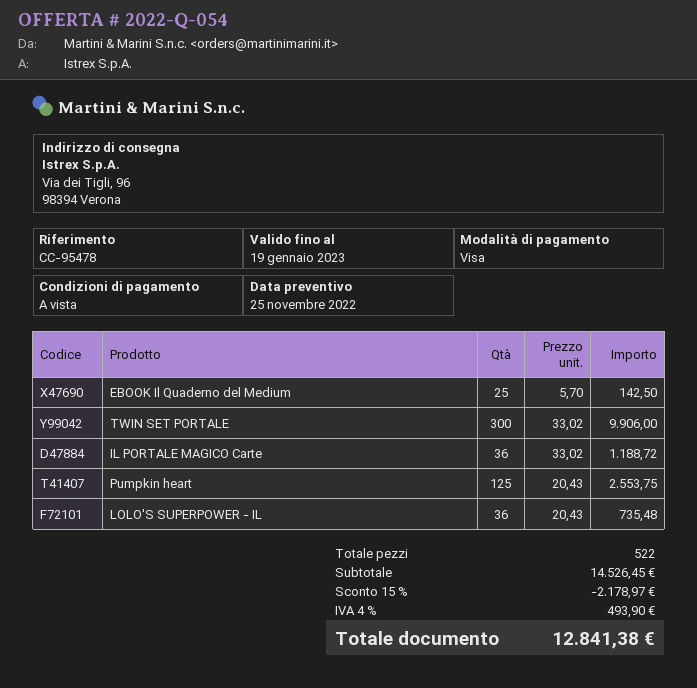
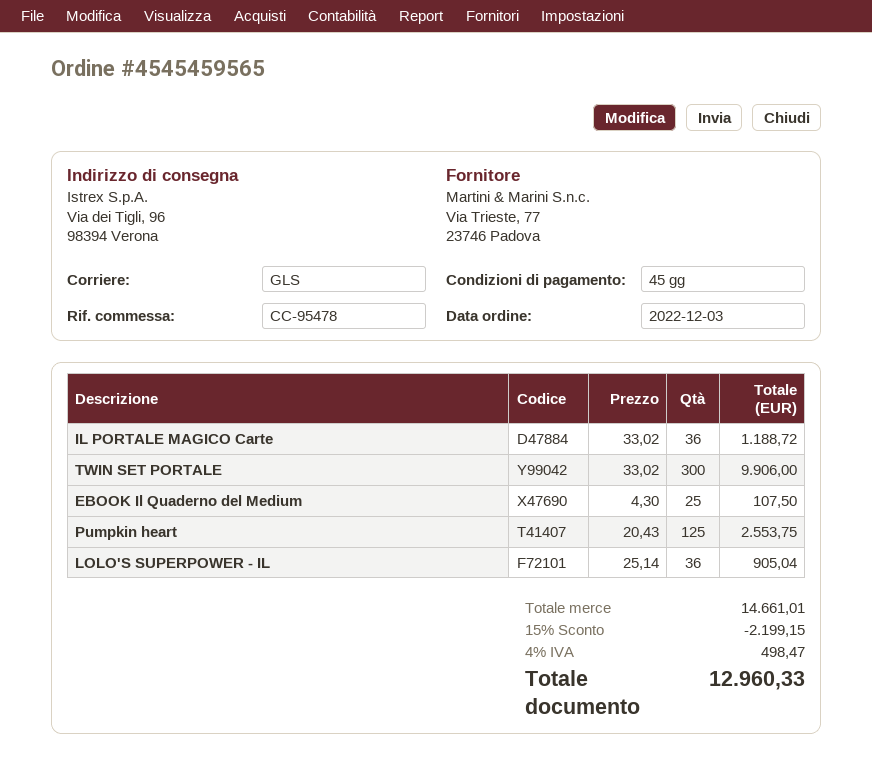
payment terms: on receipt -> 45 days
EBOOK Il Quaderno del Medium: 25 x 5.70 = 142.50 -> 25 x 4.30 = 107.50
LOLO'S SUPERPOWER - IL: 36 x 20.43 = 735.48 -> 36 x 25.14 = 905.04
subtotal: 14526.45 -> 14661.01
discount: 15% = 2178.97 -> 15% = 2199.15
tax: 4% = 493.90 -> 4% = 498.47
total: 12841.38 -> 12960.33

